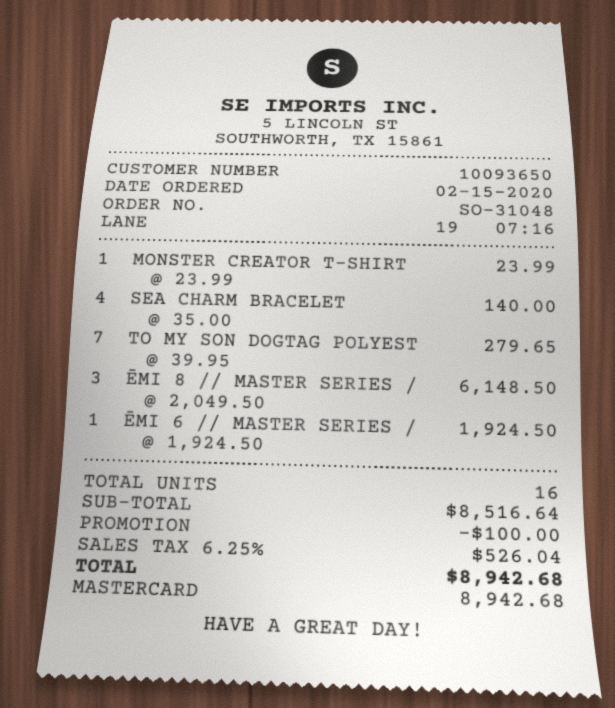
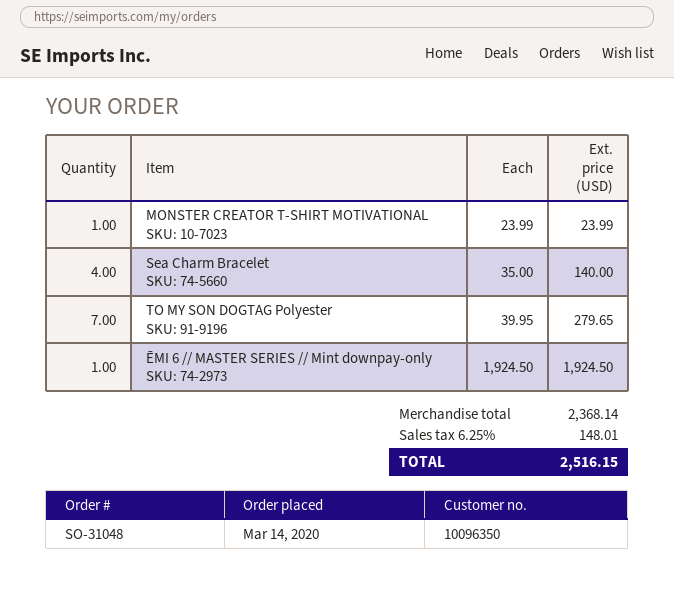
order date: 2020-02-15 -> 2020-03-14
customer number: 10093650 -> 10096350
ĒMI 8 // MASTER SERIES /: 3 x 2049.50 = 6148.50 -> none
subtotal: 8516.64 -> 2368.14
discount: 100.00 -> none
tax: 6.25% = 526.04 -> 6.25% = 148.01
total: 8942.68 -> 2516.15

